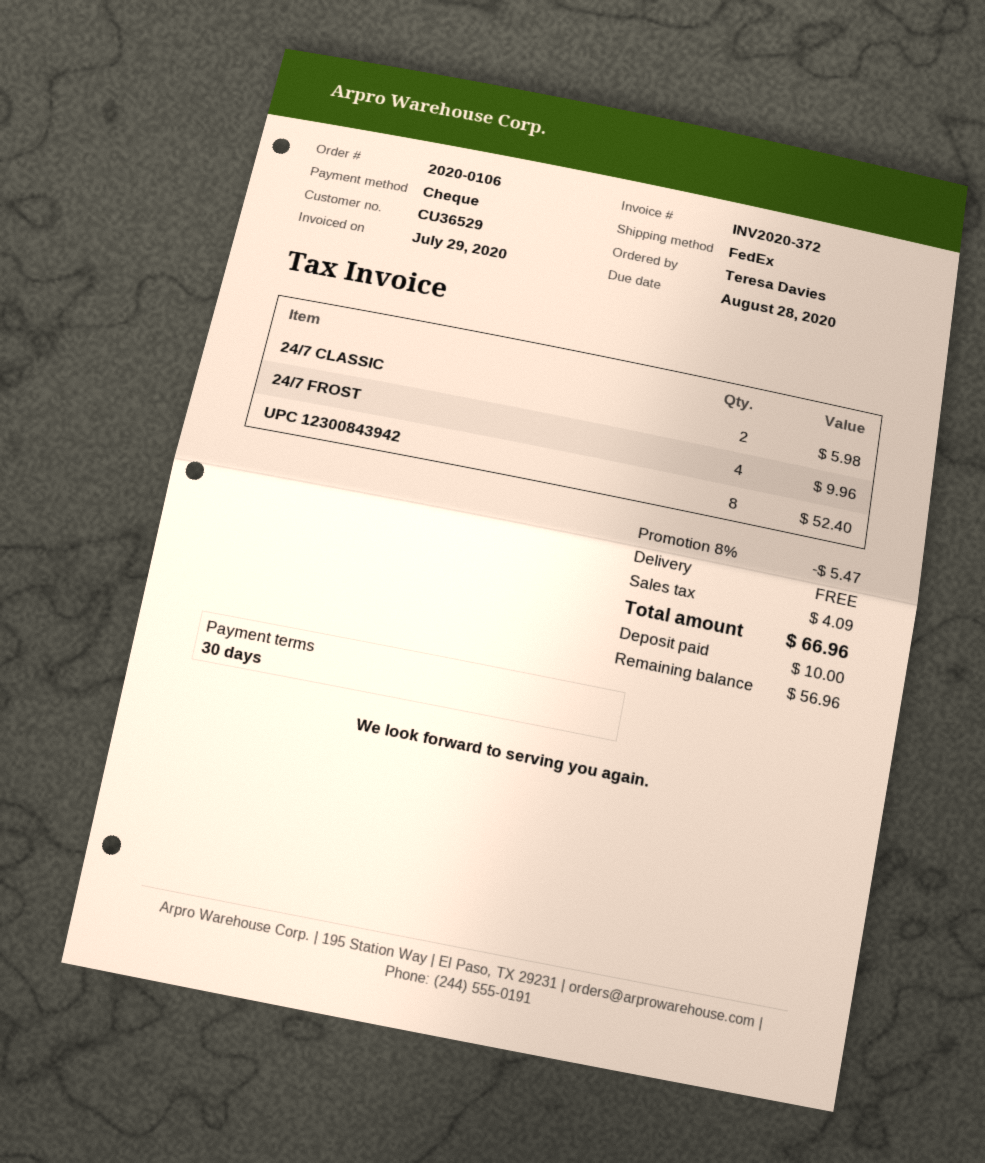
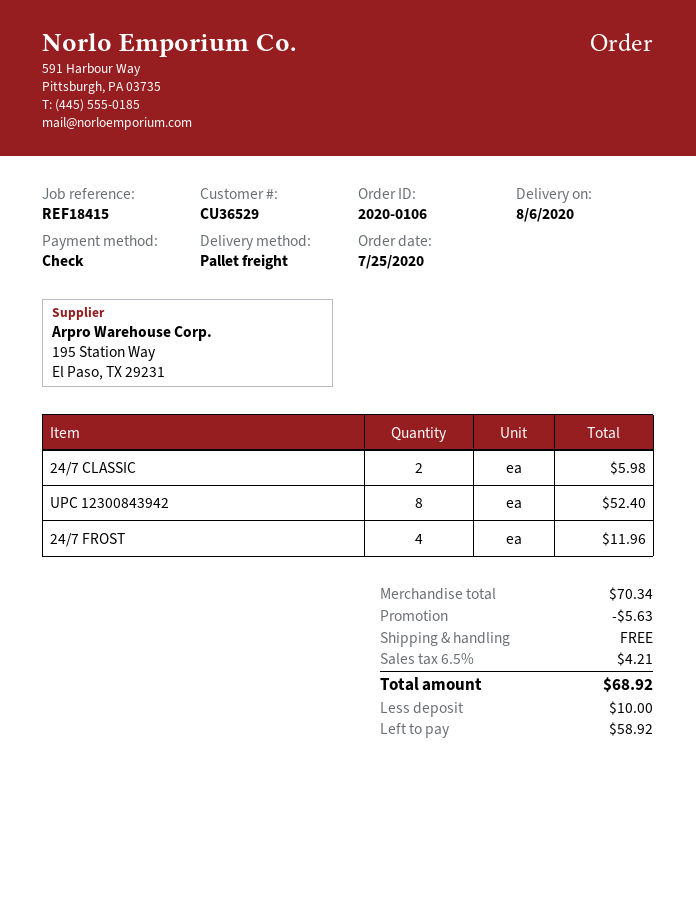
shipping method: FedEx -> pallet freight
24/7 FROST: 4 for 9.96 -> 4 for 11.96
discount: 5.47 -> 5.63
tax: 4.09 -> 4.21
total: 66.96 -> 68.92
balance: 56.96 -> 58.92

